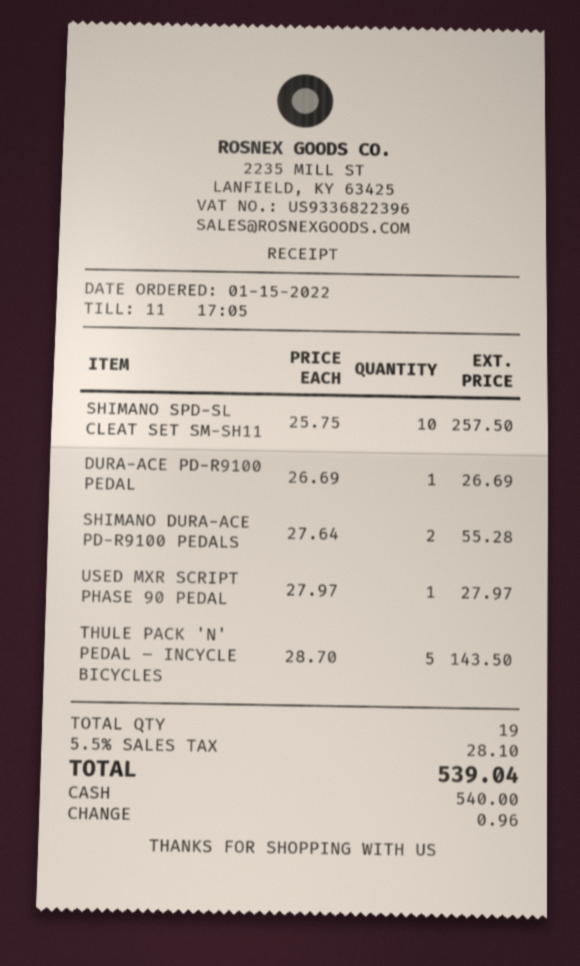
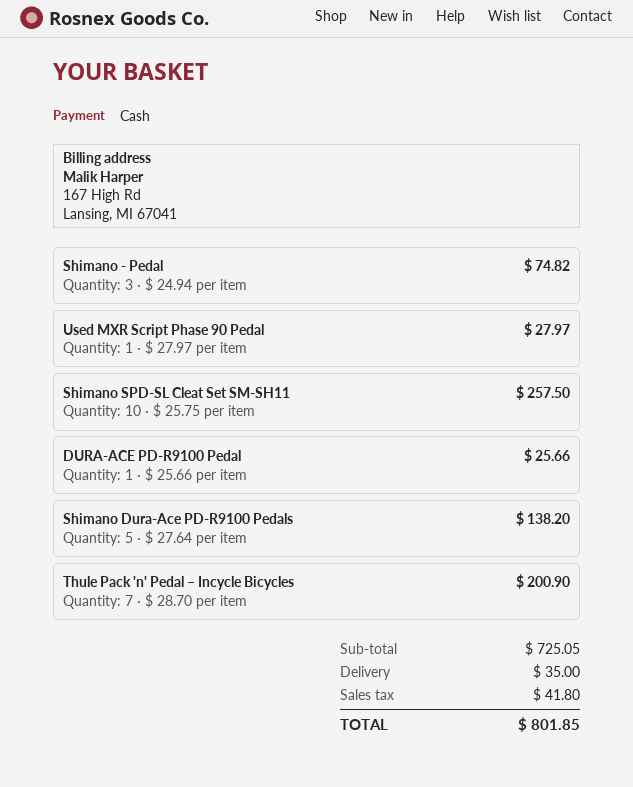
DURA-ACE PD-R9100 PEDAL: 1 x 26.69 = 26.69 -> 1 x 25.66 = 25.66
SHIMANO DURA-ACE PD-R9100 PEDALS: 2 x 27.64 = 55.28 -> 5 x 27.64 = 138.20
THULE PACK 'N' PEDAL – INCYCLE BICYCLES: 5 x 28.70 = 143.50 -> 7 x 28.70 = 200.90
Shimano - Pedal: none -> 3 x 24.94 = 74.82
shipping: none -> 35.00
tax: 28.10 -> 41.80
total: 539.04 -> 801.85

